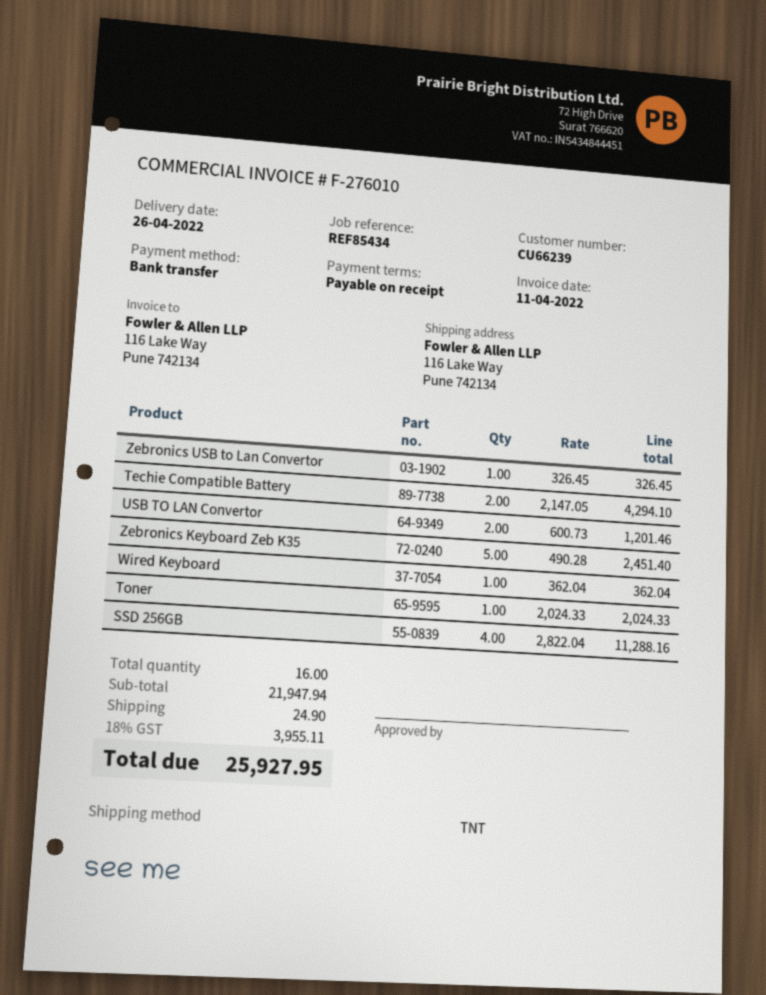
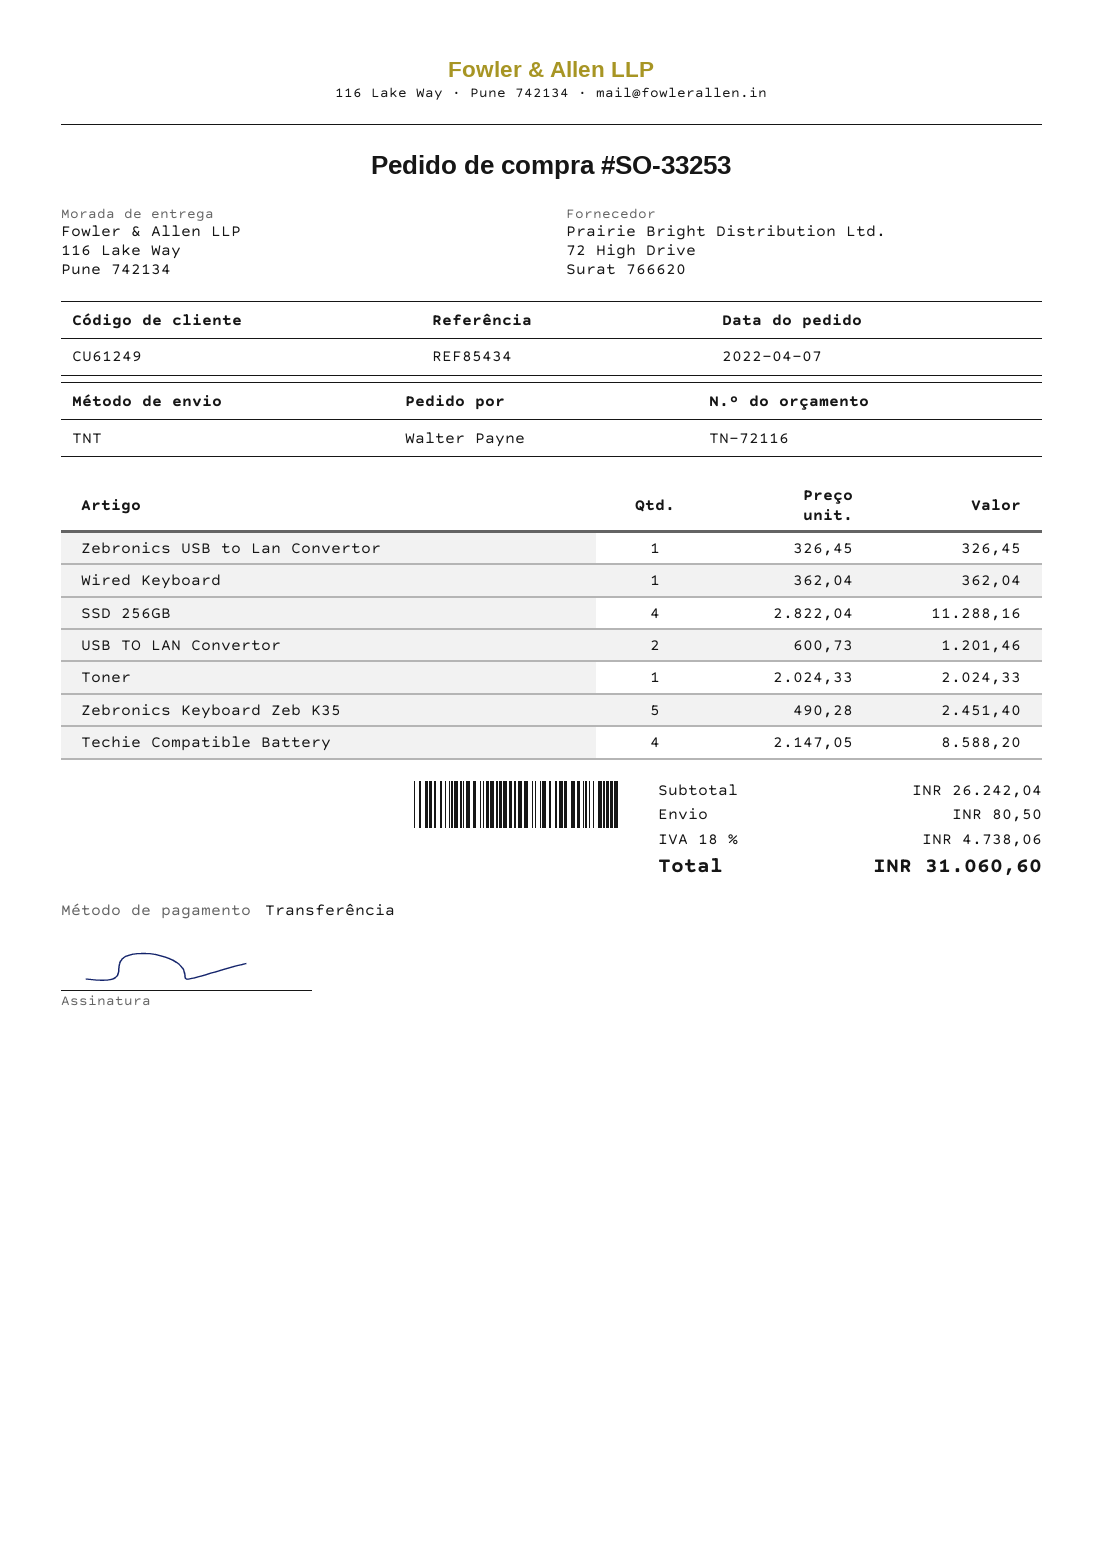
customer number: CU66239 -> CU61249
Techie Compatible Battery: 2 x 2147.05 = 4294.10 -> 4 x 2147.05 = 8588.20
subtotal: 21947.94 -> 26242.04
shipping: 24.90 -> 80.50
tax: 18% = 3955.11 -> 18% = 4738.06
total: 25927.95 -> 31060.60

